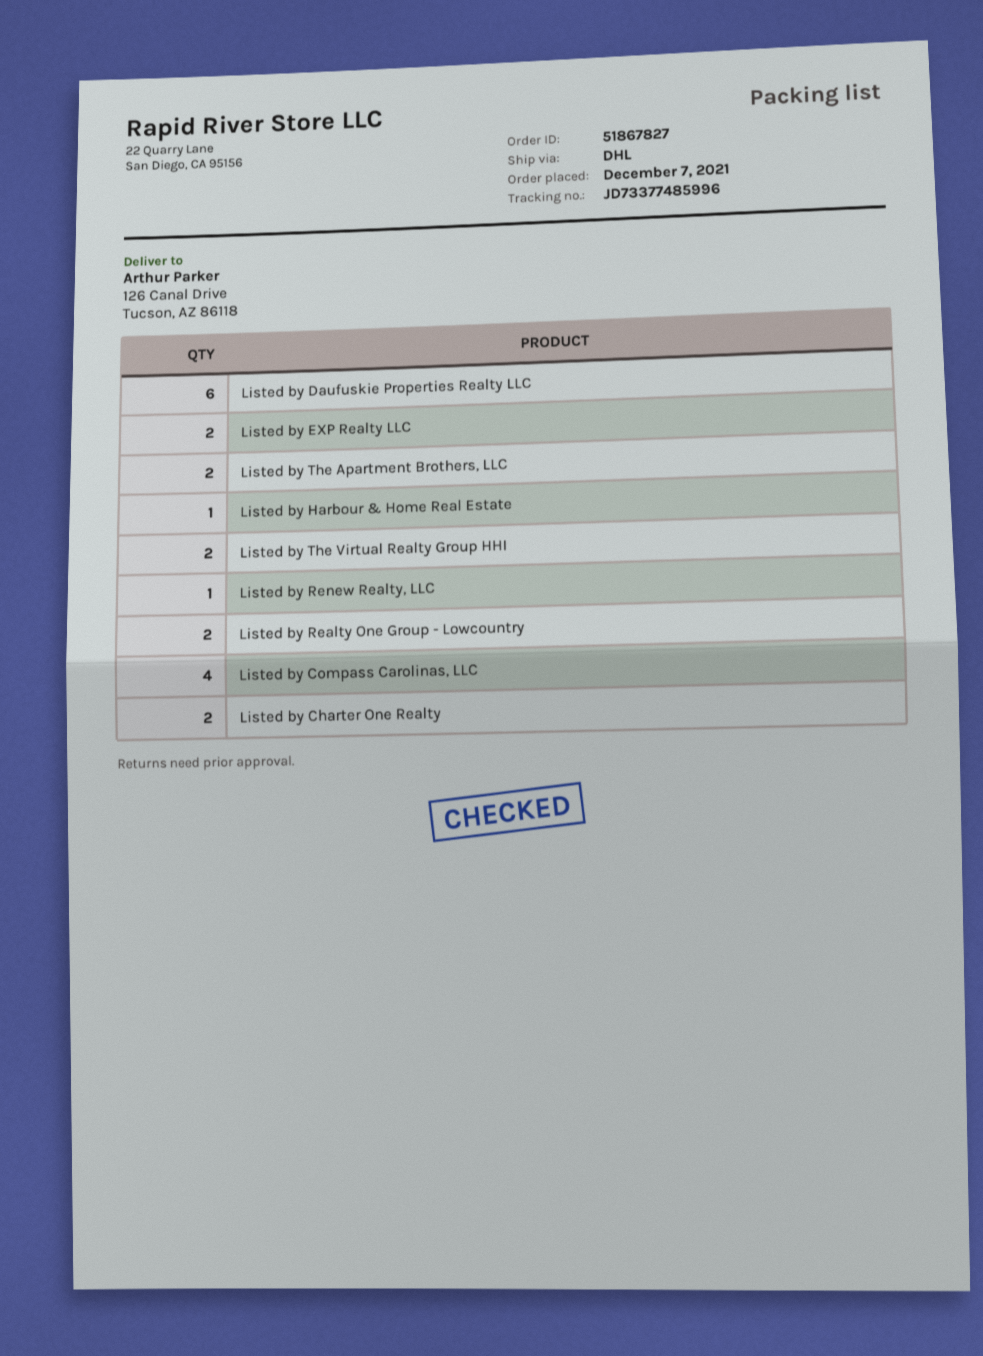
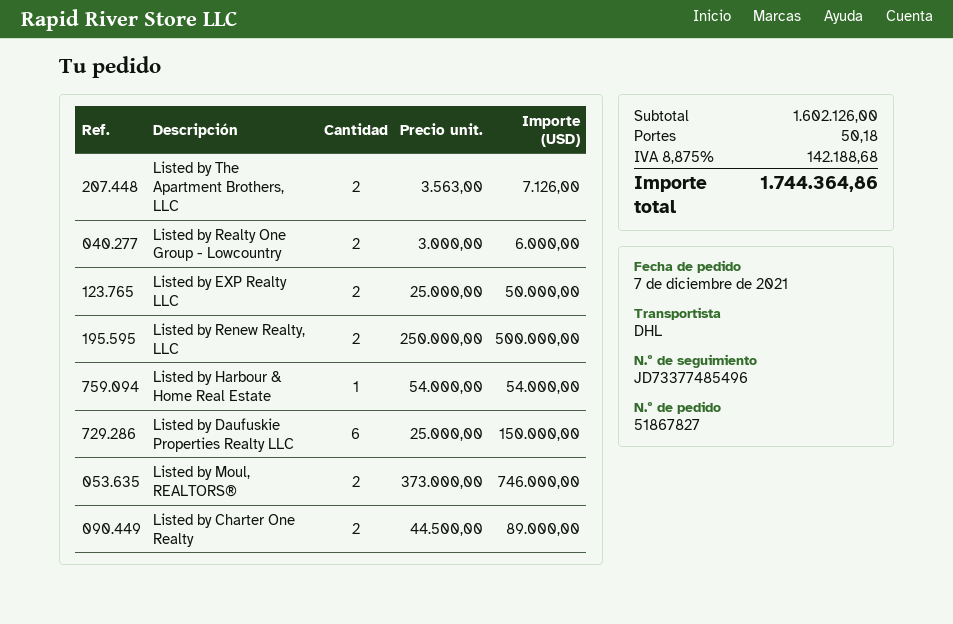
tracking number: JD73377485996 -> JD73377485496
Listed by The Virtual Realty Group HHI: 2 -> none
Listed by Renew Realty, LLC: 1 -> 2
Listed by Compass Carolinas, LLC: 4 -> none
Listed by Moul, REALTORS®: none -> 2

